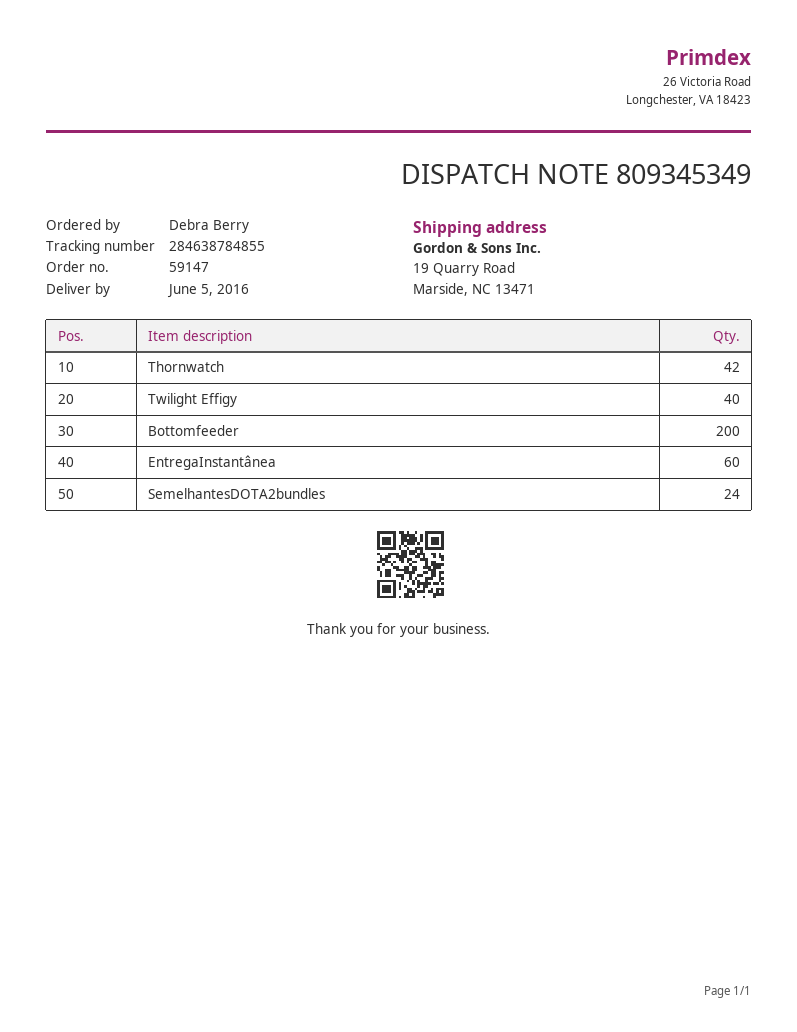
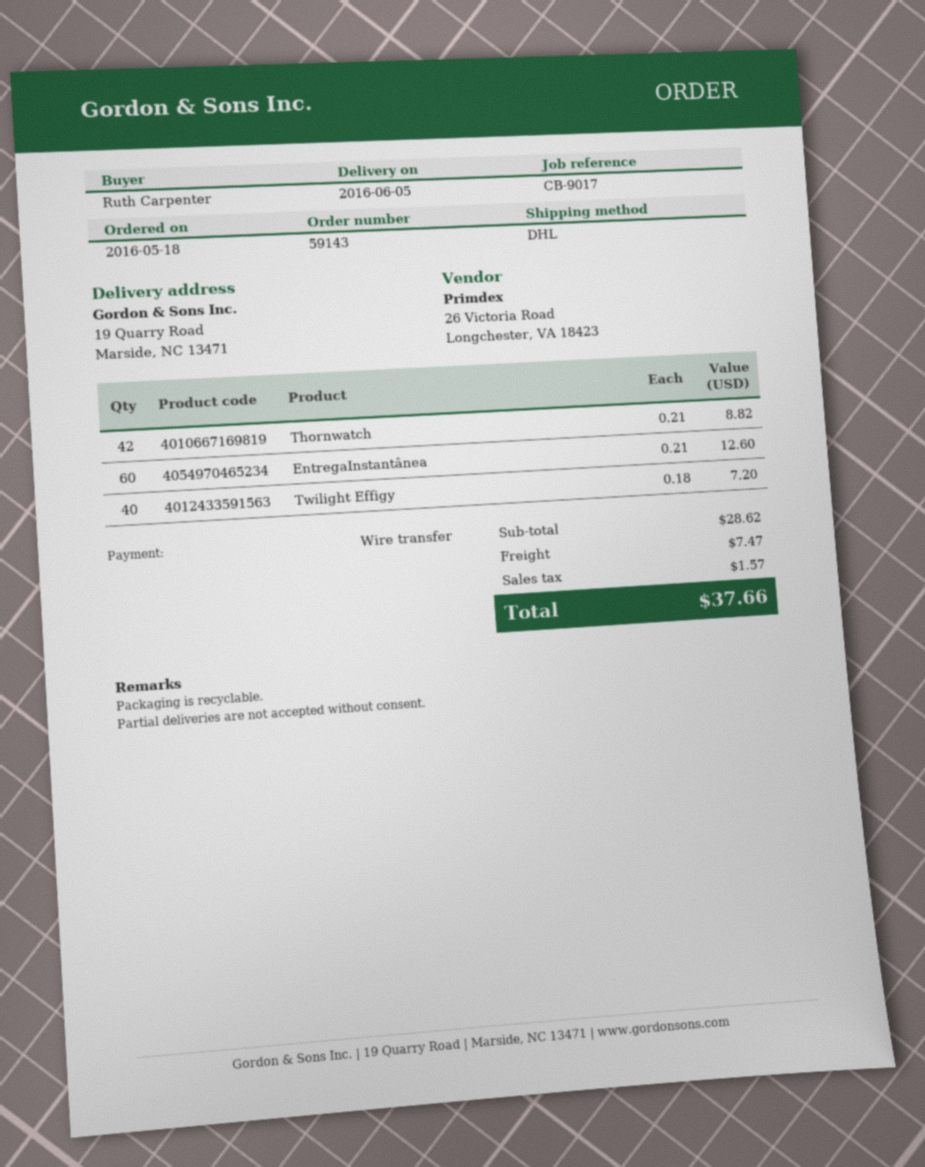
order number: 59147 -> 59143
ordered by: Debra Berry -> Ruth Carpenter
Bottomfeeder: 200 -> none
SemelhantesDOTA2bundles: 24 -> none

